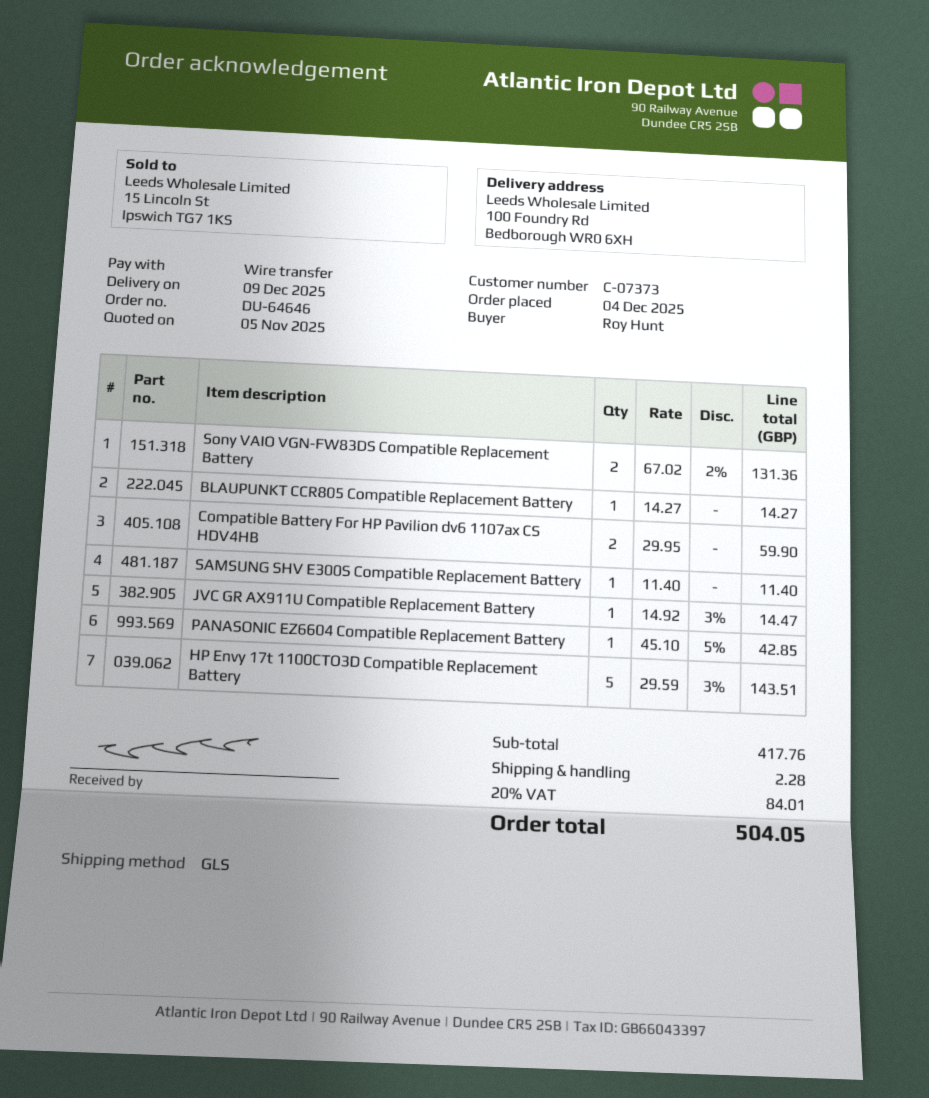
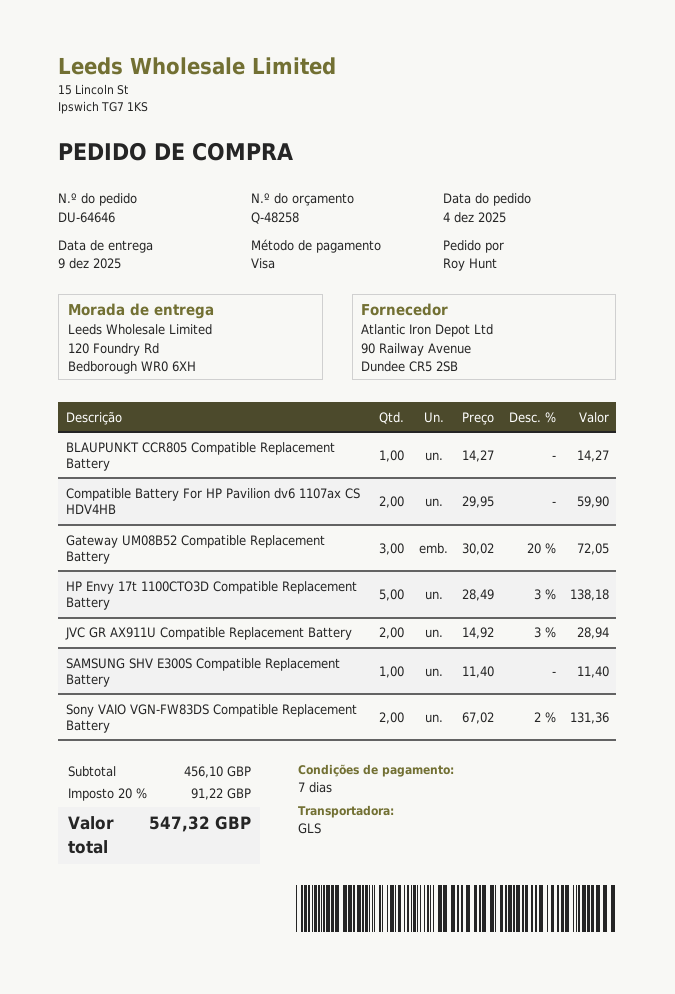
payment method: bank transfer -> Visa
ship to: 100 Foundry Rd, Bedborough WR0 6XH -> 120 Foundry Rd, Bedborough WR0 6XH
JVC GR AX911U Compatible Replacement Battery: 1 x 14.92 - 3% = 14.47 -> 2 x 14.92 - 3% = 28.94
PANASONIC EZ6604 Compatible Replacement Battery: 1 x 45.10 - 5% = 42.85 -> none
HP Envy 17t 1100CTO3D Compatible Replacement Battery: 5 x 29.59 - 3% = 143.51 -> 5 x 28.49 - 3% = 138.18
Gateway UM08B52 Compatible Replacement Battery: none -> 3 x 30.02 - 20% = 72.05
subtotal: 417.76 -> 456.10
shipping: 2.28 -> none
tax: 20% = 84.01 -> 20% = 91.22
total: 504.05 -> 547.32

